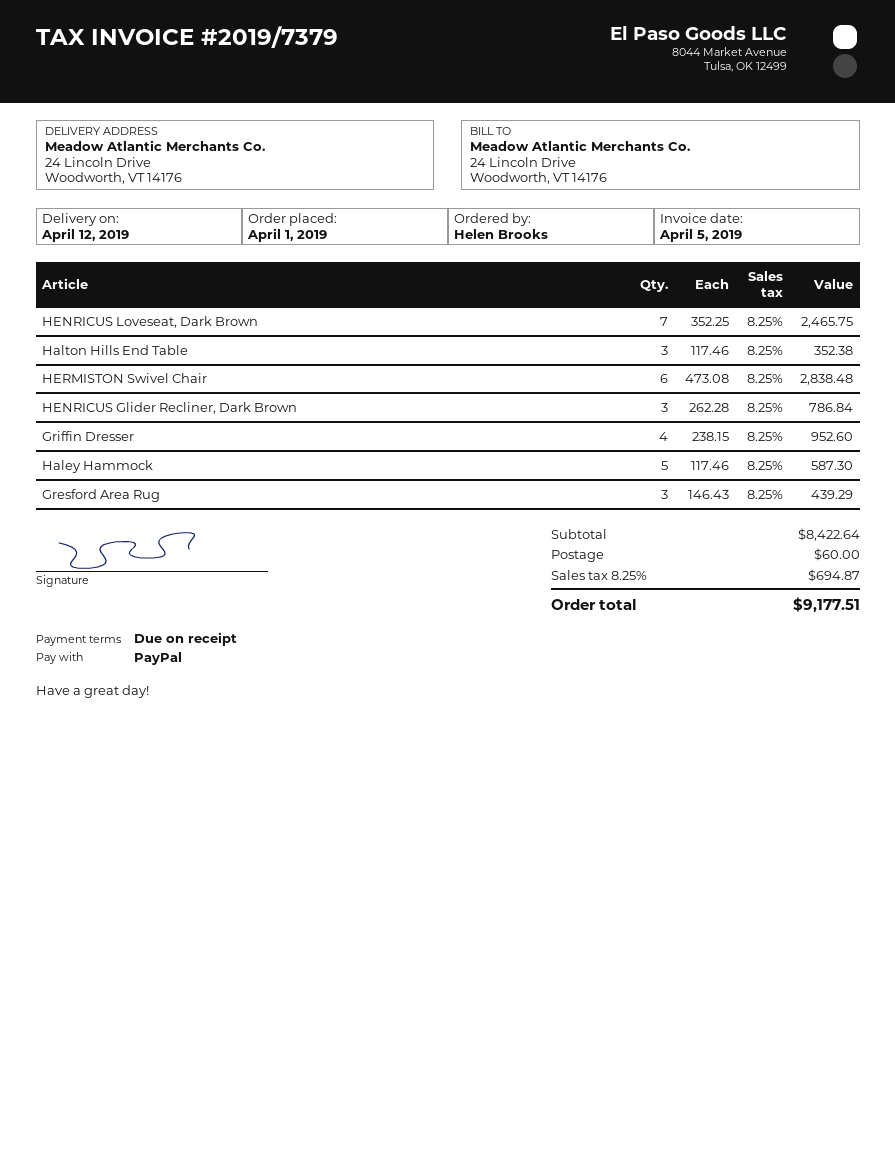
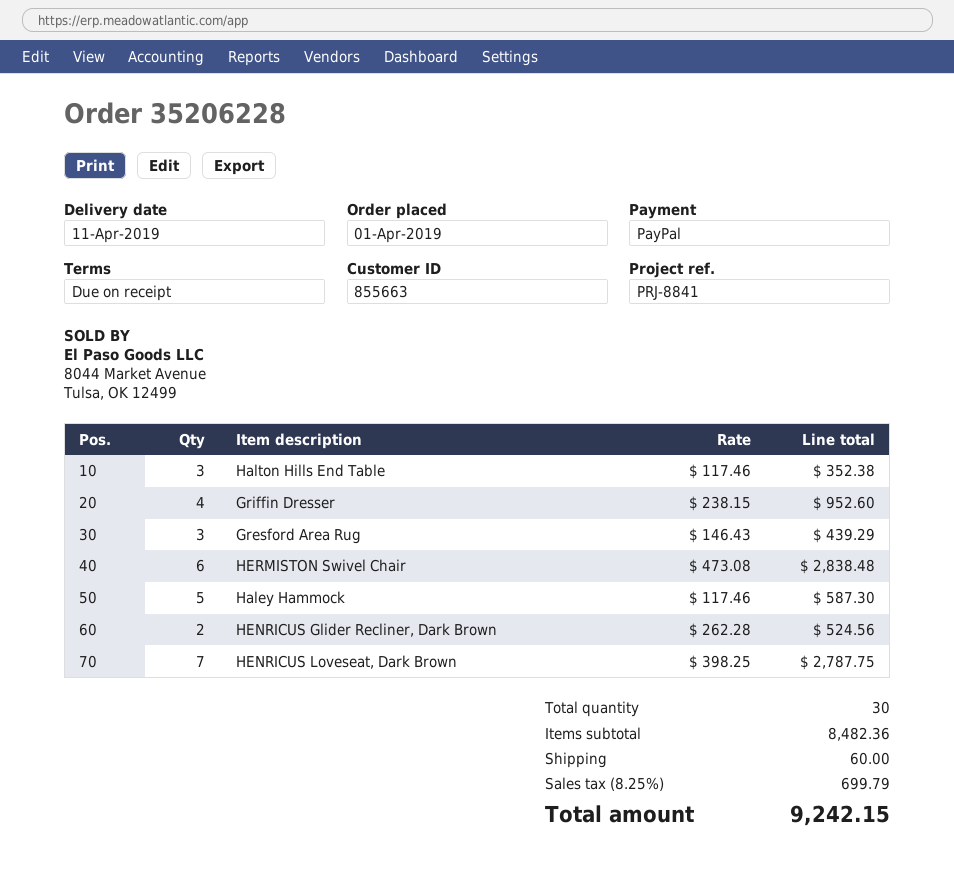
delivery date: 2019-04-12 -> 2019-04-11
HENRICUS Loveseat, Dark Brown: 7 x 352.25 = 2465.75 -> 7 x 398.25 = 2787.75
HENRICUS Glider Recliner, Dark Brown: 3 x 262.28 = 786.84 -> 2 x 262.28 = 524.56
subtotal: 8422.64 -> 8482.36
tax: 8.25% = 694.87 -> 8.25% = 699.79
total: 9177.51 -> 9242.15

